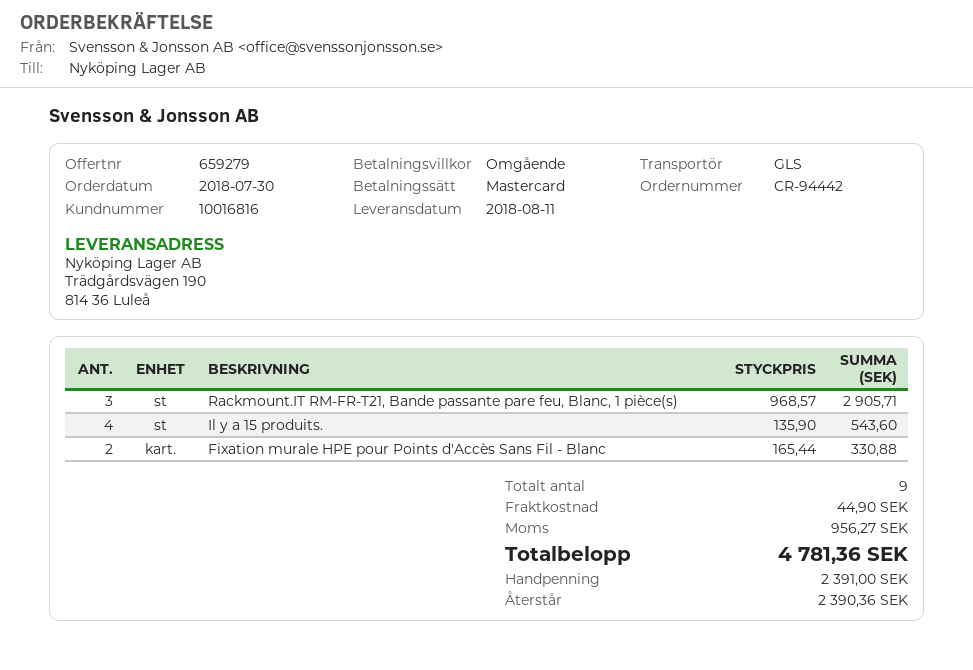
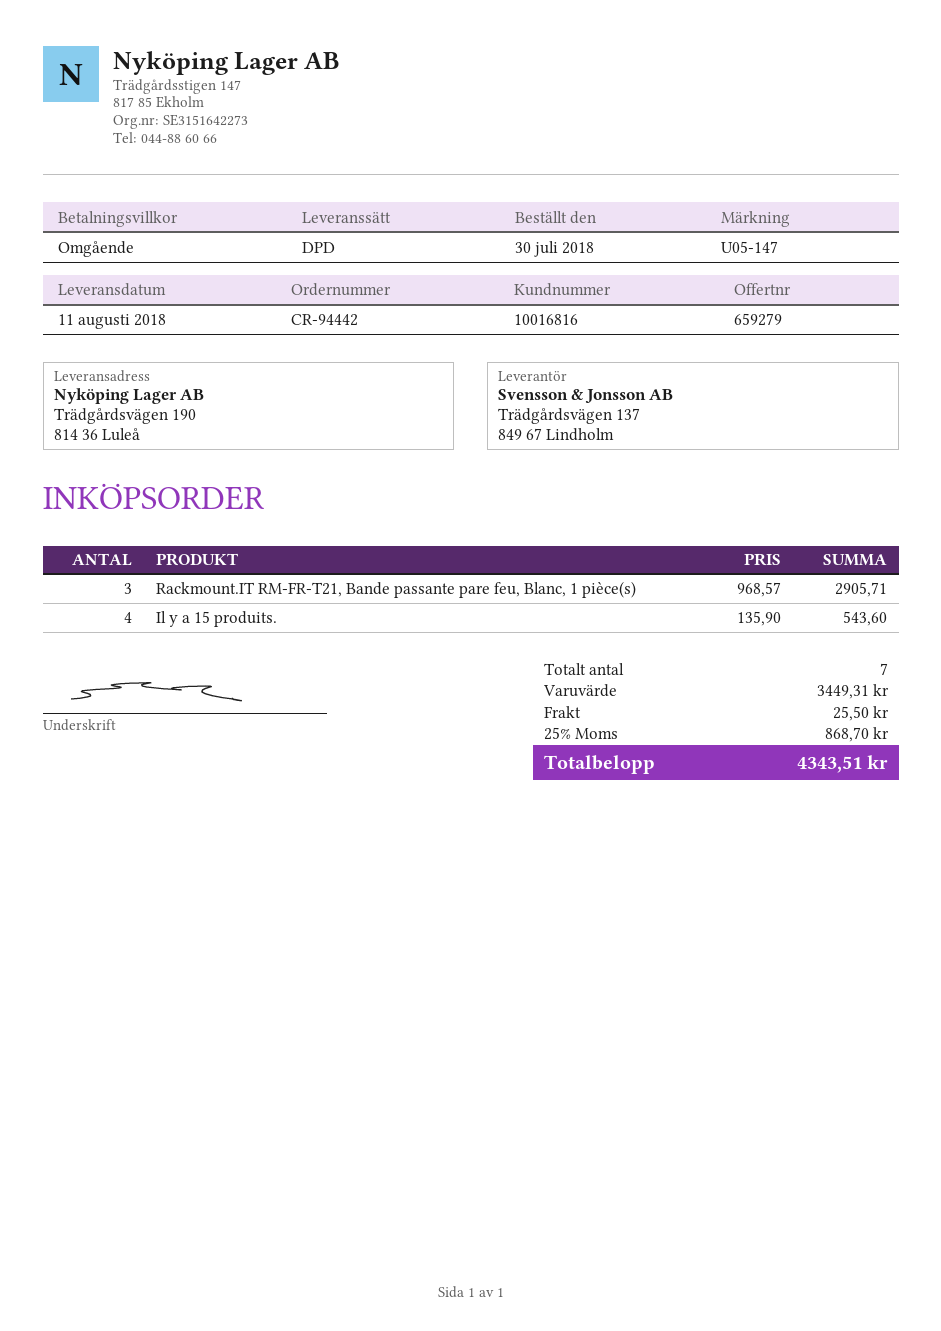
shipping method: GLS -> DPD
Fixation murale HPE pour Points d'Accès Sans Fil - Blanc: 2 x 165.44 = 330.88 -> none
total quantity: 9 -> 7
shipping: 44.90 -> 25.50
tax: 956.27 -> 868.70
total: 4781.36 -> 4343.51

